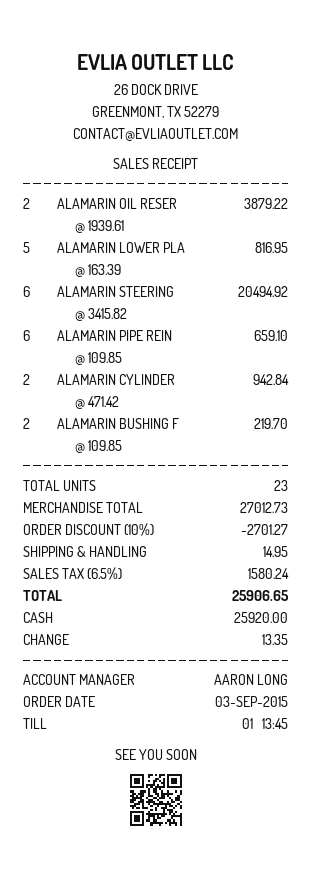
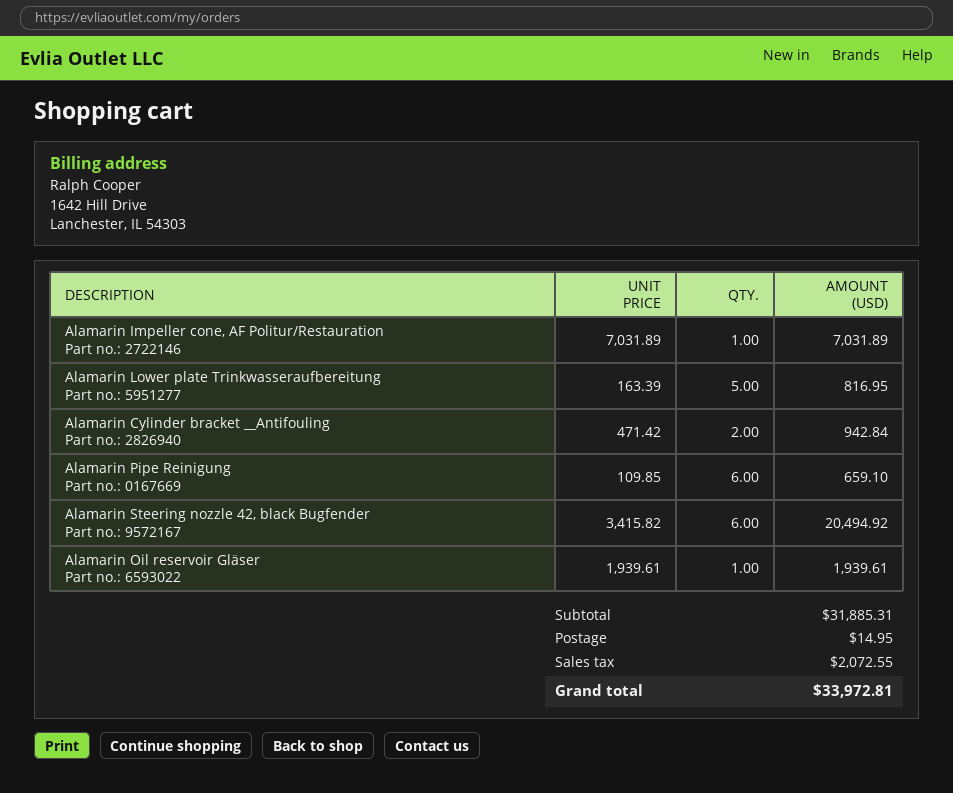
ALAMARIN OIL RESER: 2 x 1939.61 = 3879.22 -> 1 x 1939.61 = 1939.61
ALAMARIN BUSHING F: 2 x 109.85 = 219.70 -> none
Alamarin Impeller cone, AF Politur/Restauration: none -> 1 x 7031.89 = 7031.89
subtotal: 27012.73 -> 31885.31
discount: 10% = 2701.27 -> none
tax: 1580.24 -> 2072.55
total: 25906.65 -> 33972.81

